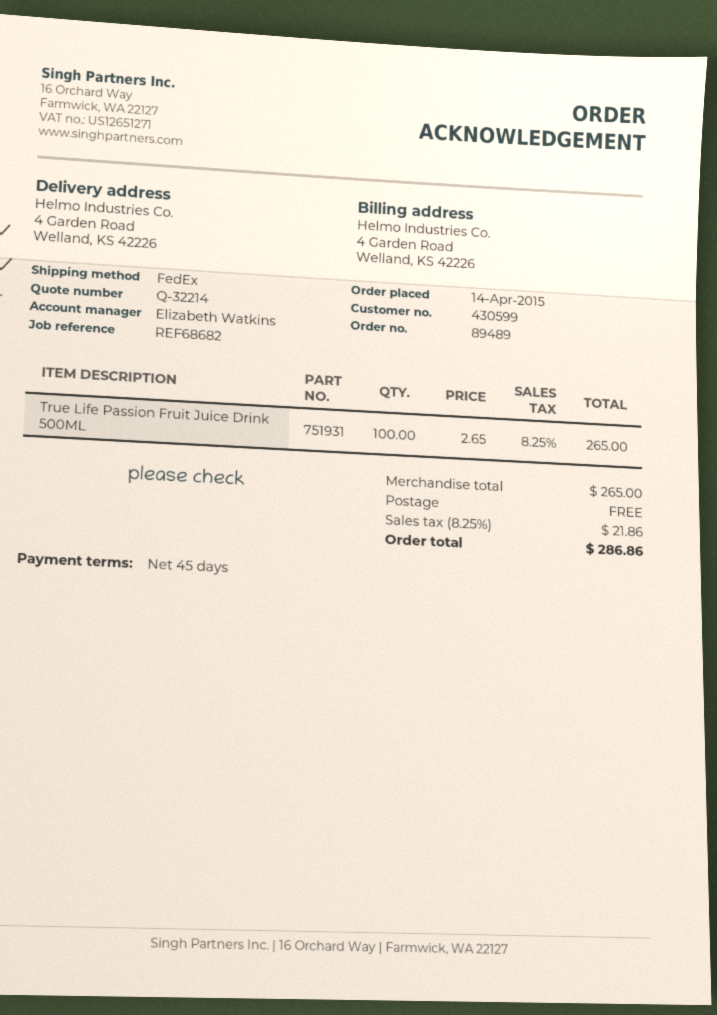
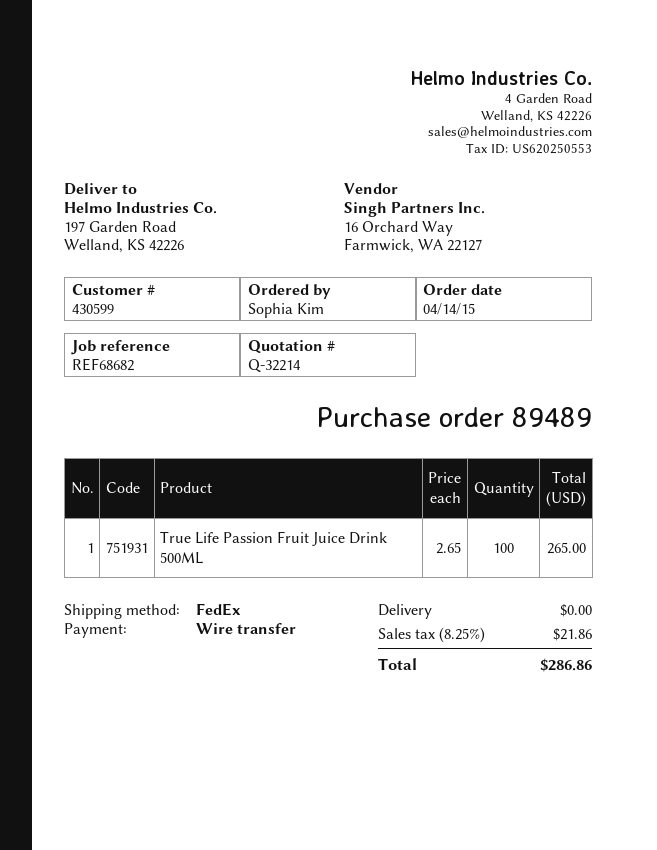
ship to: 4 Garden Road, Welland, KS 42226 -> 197 Garden Road, Welland, KS 42226

